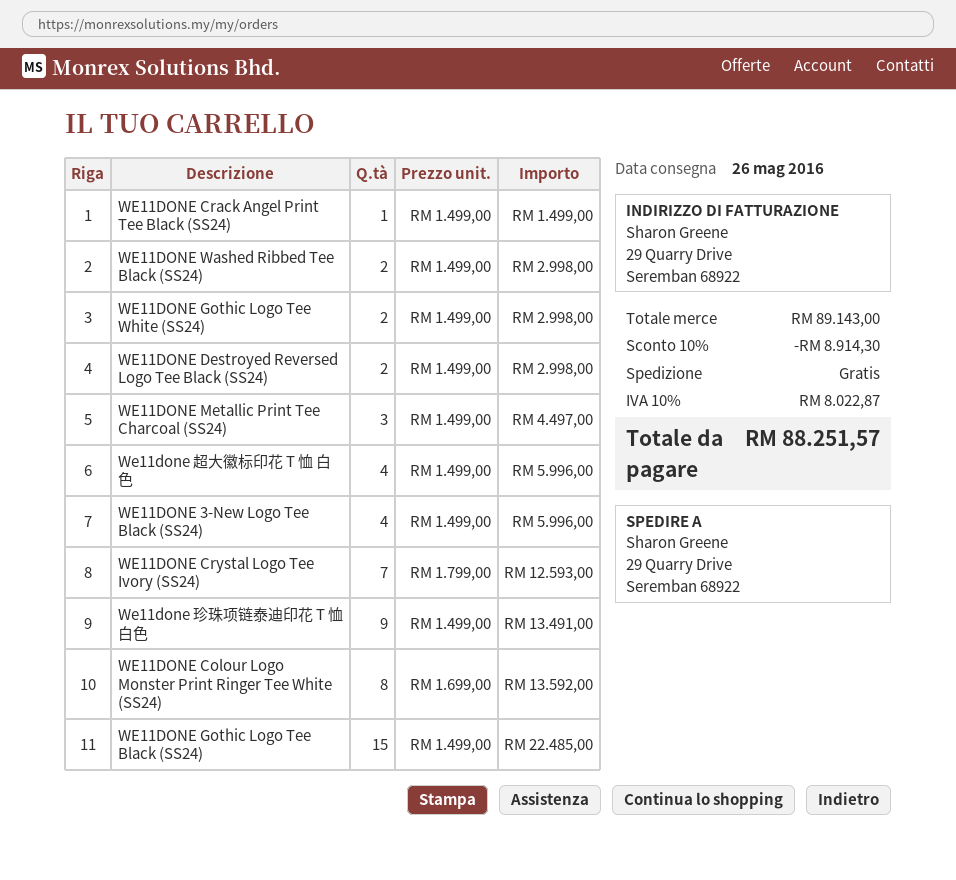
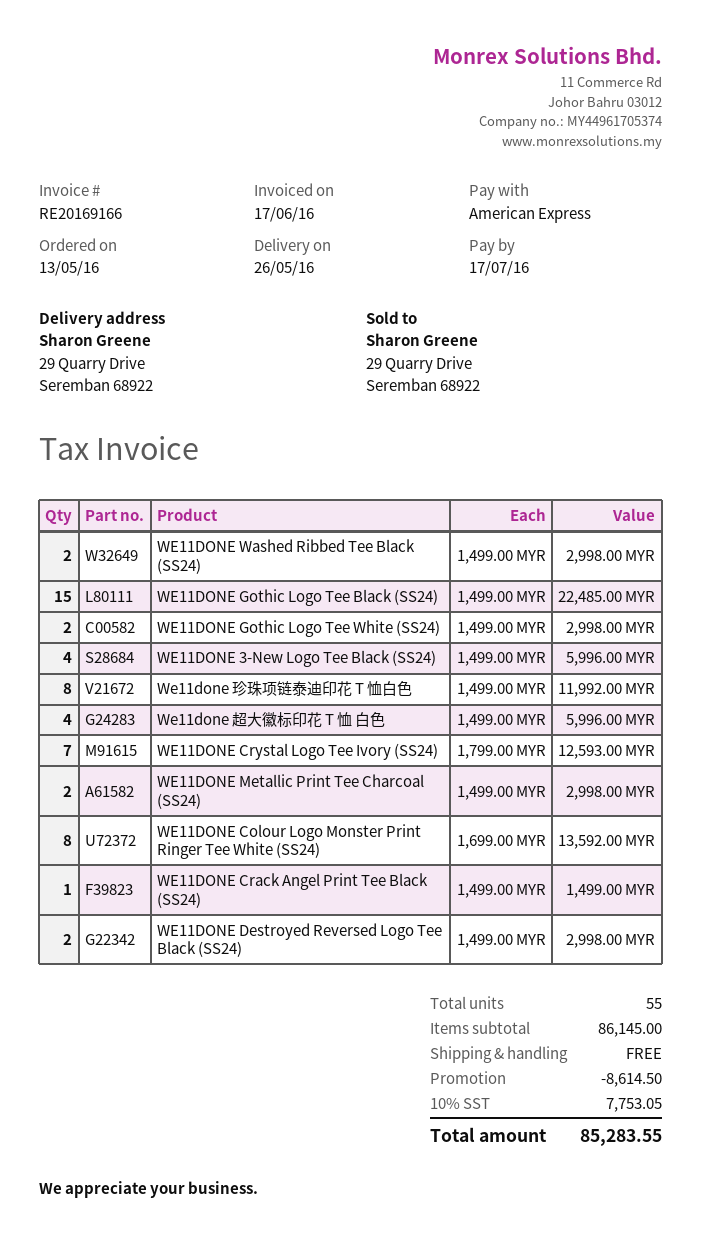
WE11DONE Metallic Print Tee Charcoal (SS24): 3 x 1499.00 = 4497.00 -> 2 x 1499.00 = 2998.00
We11done 珍珠项链泰迪印花 T 恤白色: 9 x 1499.00 = 13491.00 -> 8 x 1499.00 = 11992.00
subtotal: 89143.00 -> 86145.00
discount: 8914.30 -> 8614.50
tax: 10% = 8022.87 -> 10% = 7753.05
total: 88251.57 -> 85283.55

